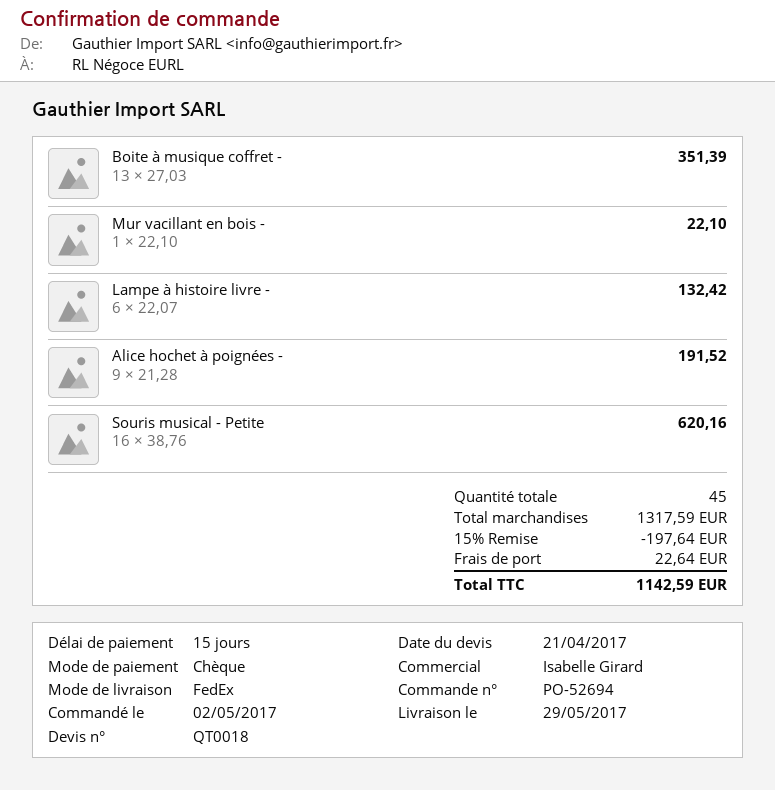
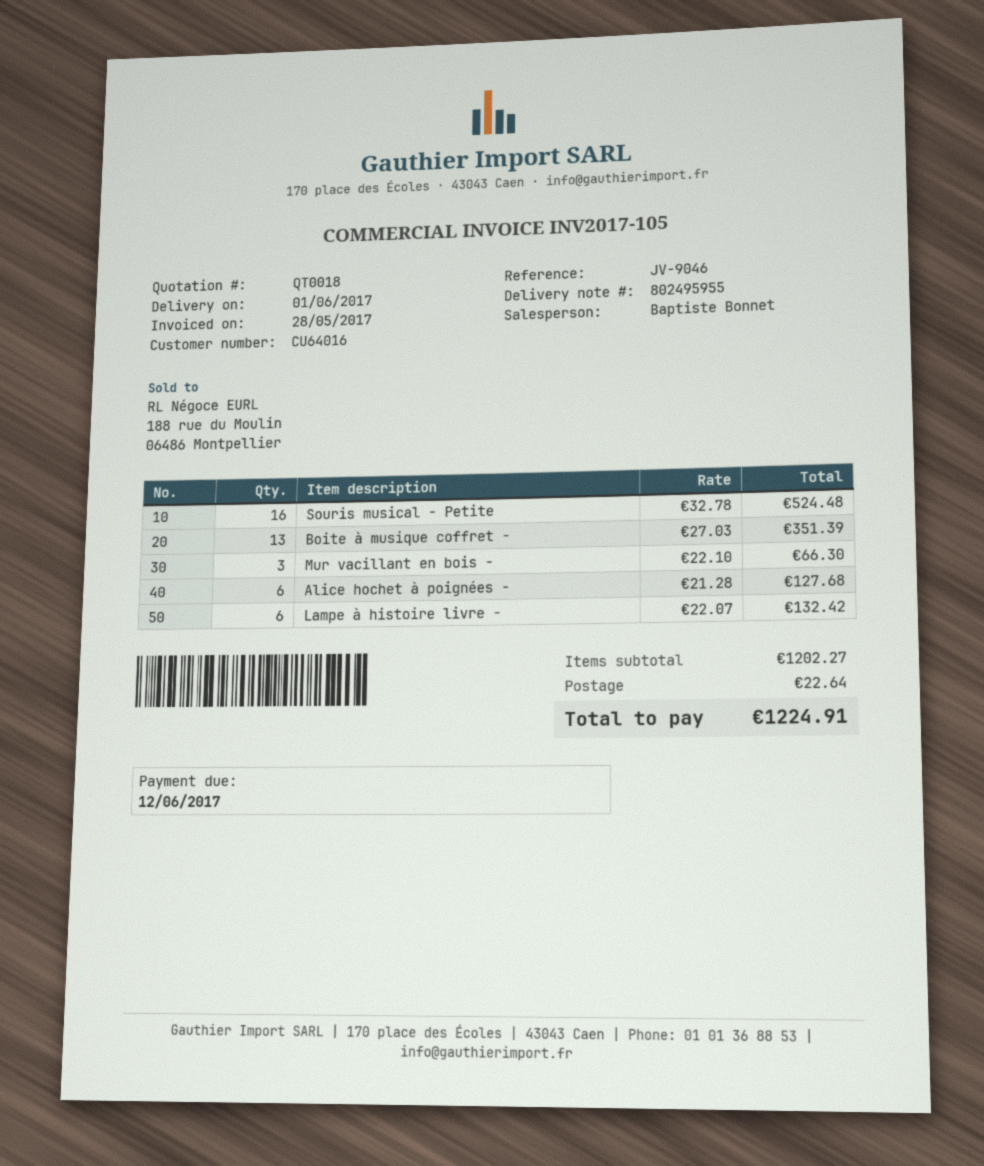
delivery date: 2017-05-29 -> 2017-06-01
sales rep: Isabelle Girard -> Baptiste Bonnet
Mur vacillant en bois -: 1 x 22.10 = 22.10 -> 3 x 22.10 = 66.30
Alice hochet à poignées -: 9 x 21.28 = 191.52 -> 6 x 21.28 = 127.68
Souris musical - Petite: 16 x 38.76 = 620.16 -> 16 x 32.78 = 524.48
subtotal: 1317.59 -> 1202.27
discount: 15% = 197.64 -> none
total: 1142.59 -> 1224.91

